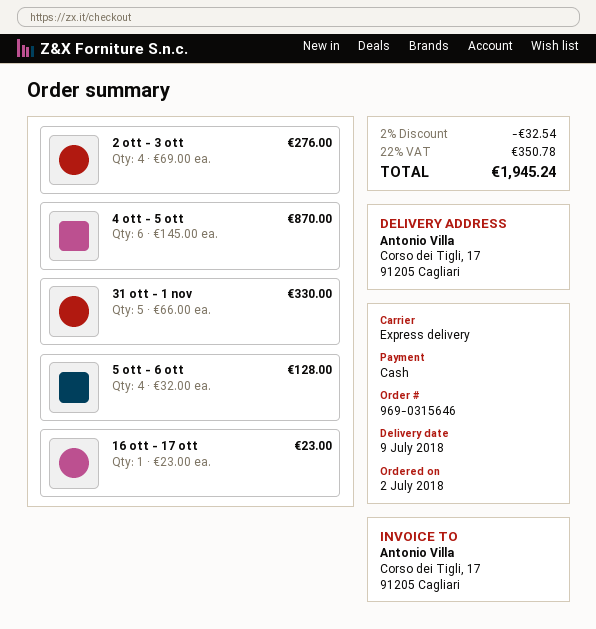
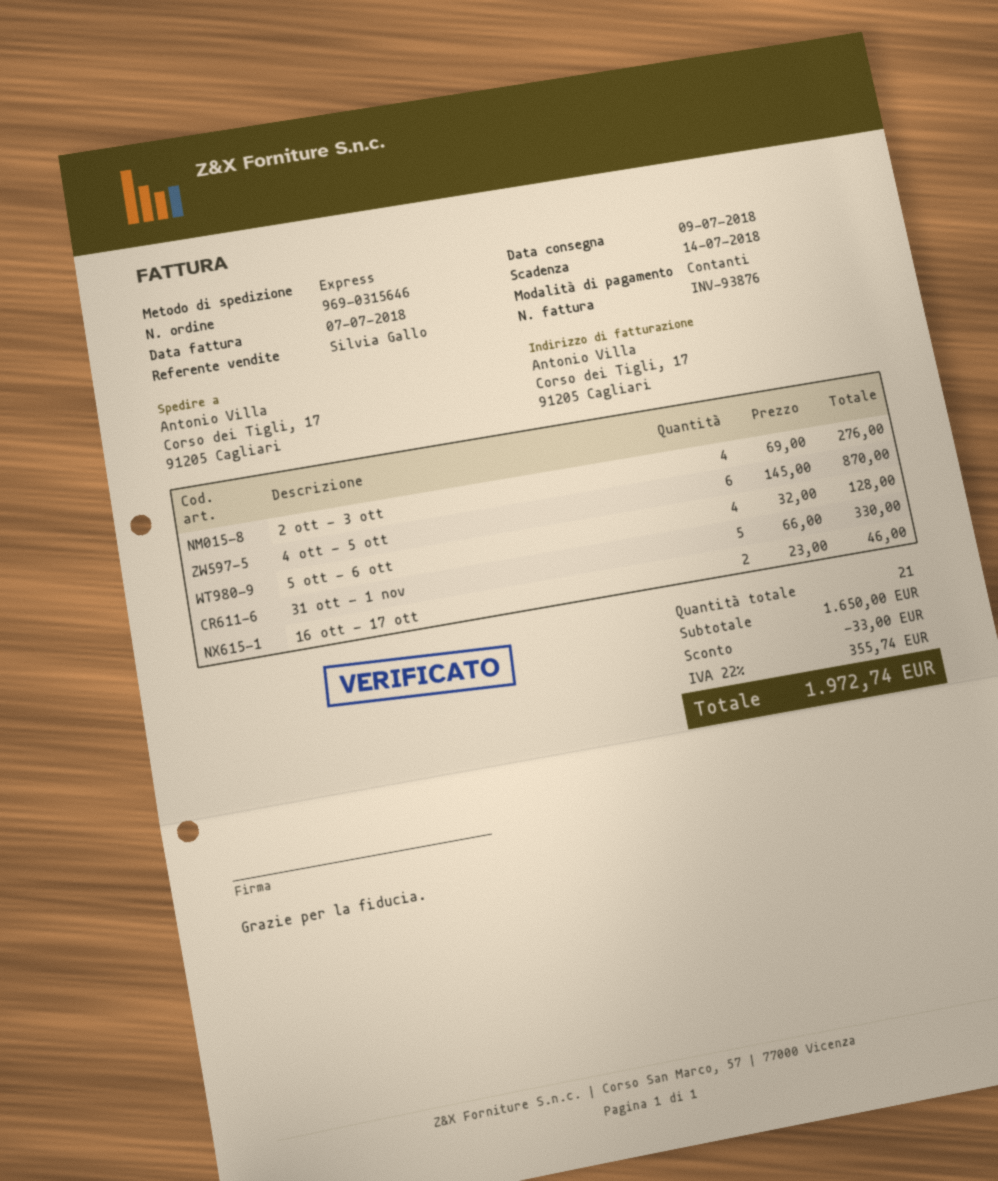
16 ott - 17 ott: 1 x 23.00 = 23.00 -> 2 x 23.00 = 46.00
discount: 32.54 -> 33.00
tax: 22% = 350.78 -> 22% = 355.74
total: 1945.24 -> 1972.74

